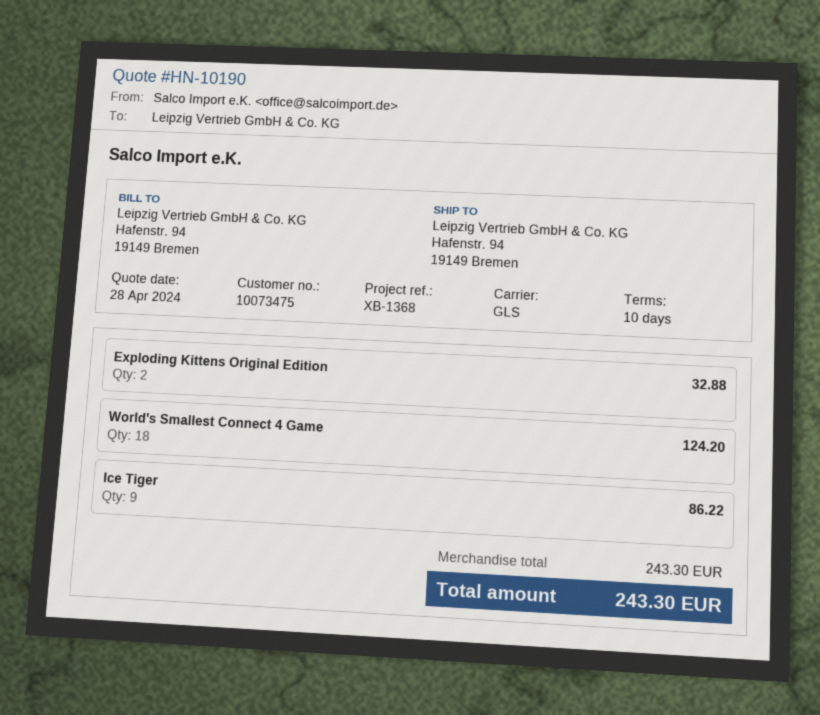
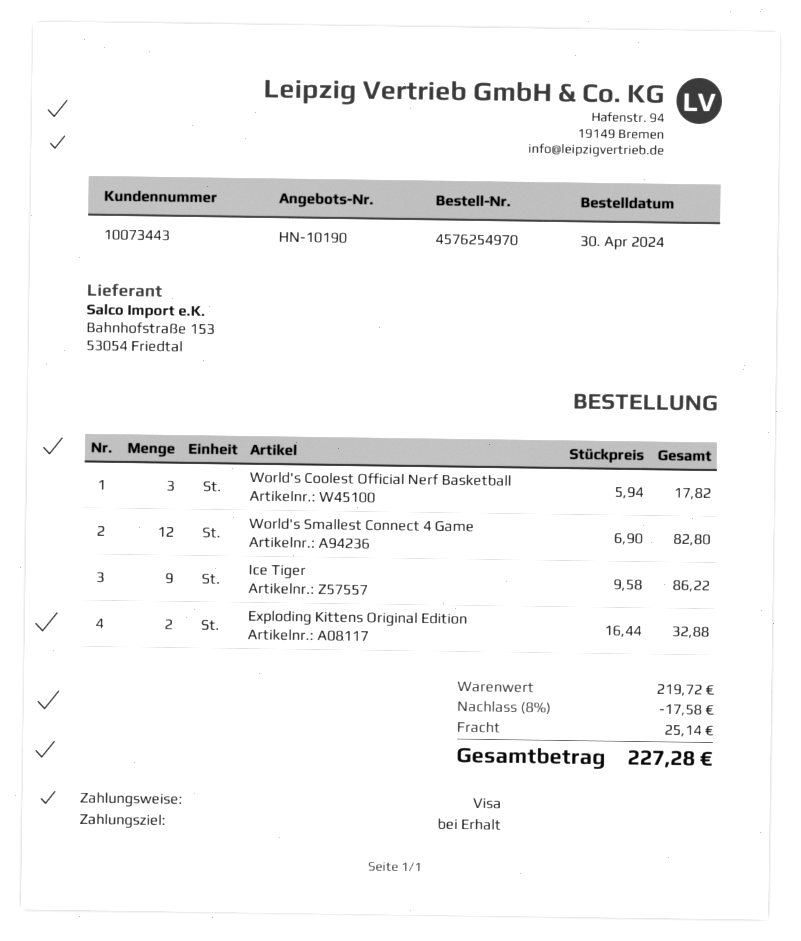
payment terms: 10 days -> on receipt
customer number: 10073475 -> 10073443
World's Smallest Connect 4 Game: 18 for 124.20 -> 12 for 82.80
World's Coolest Official Nerf Basketball: none -> 3 for 17.82
subtotal: 243.30 -> 219.72
discount: none -> 8% = 17.58
shipping: none -> 25.14
total: 243.30 -> 227.28

